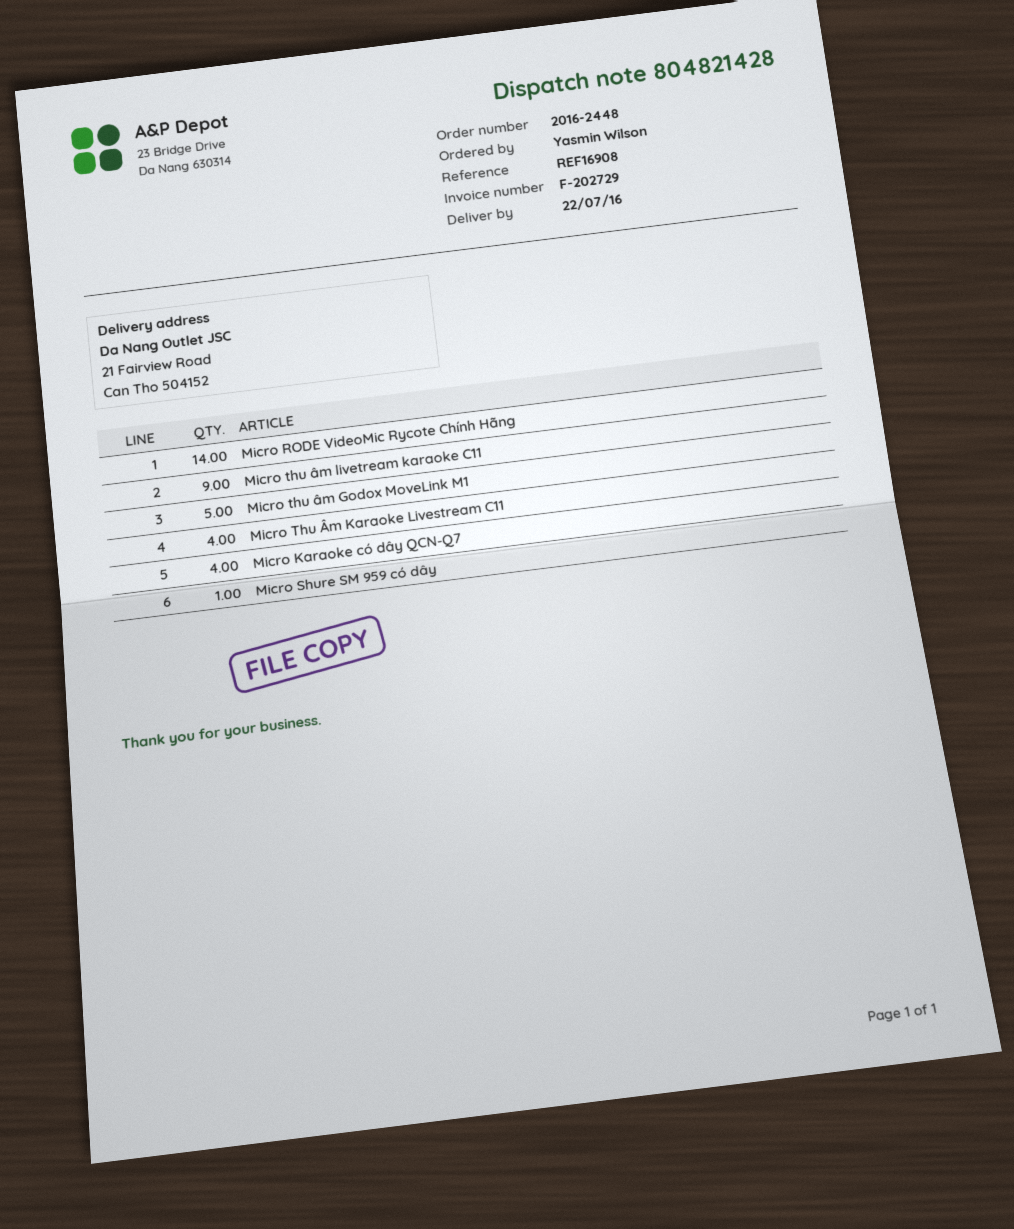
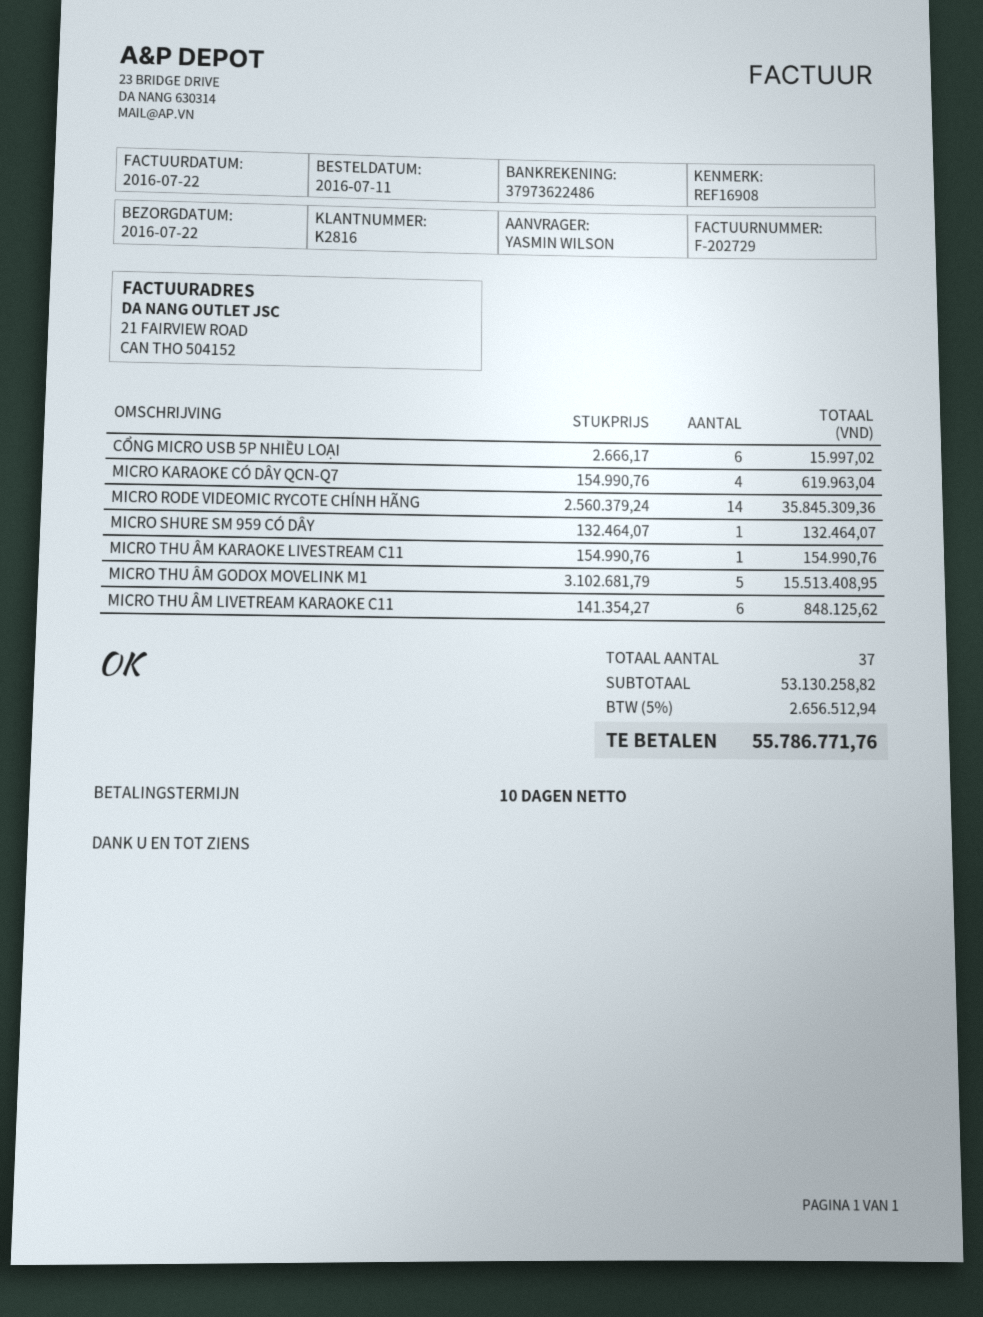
Micro thu âm livetream karaoke C11: 9 -> 6
Micro Thu Âm Karaoke Livestream C11: 4 -> 1
CỔNG MICRO USB 5P NHIỀU LOẠI: none -> 6

